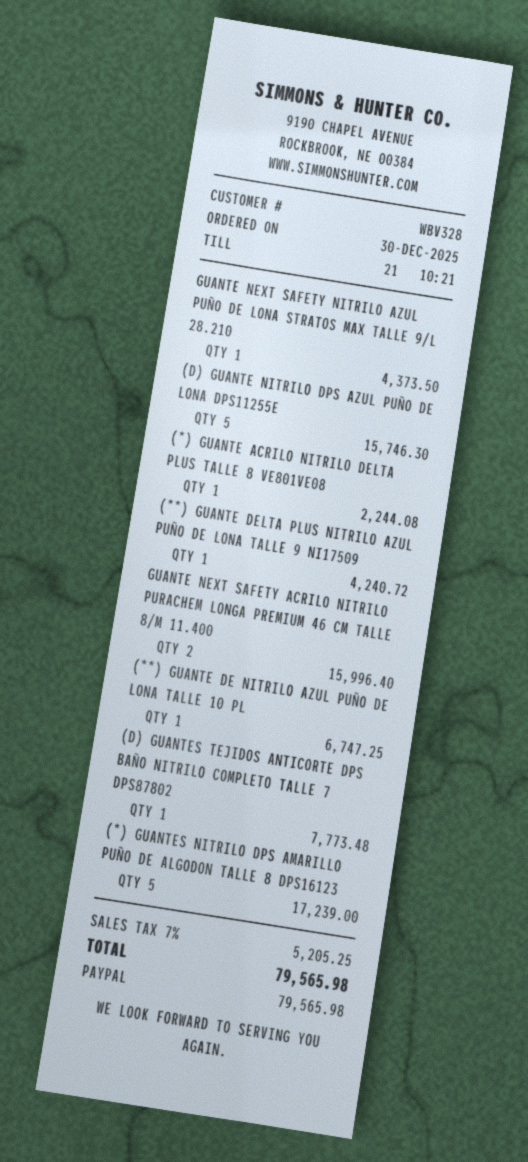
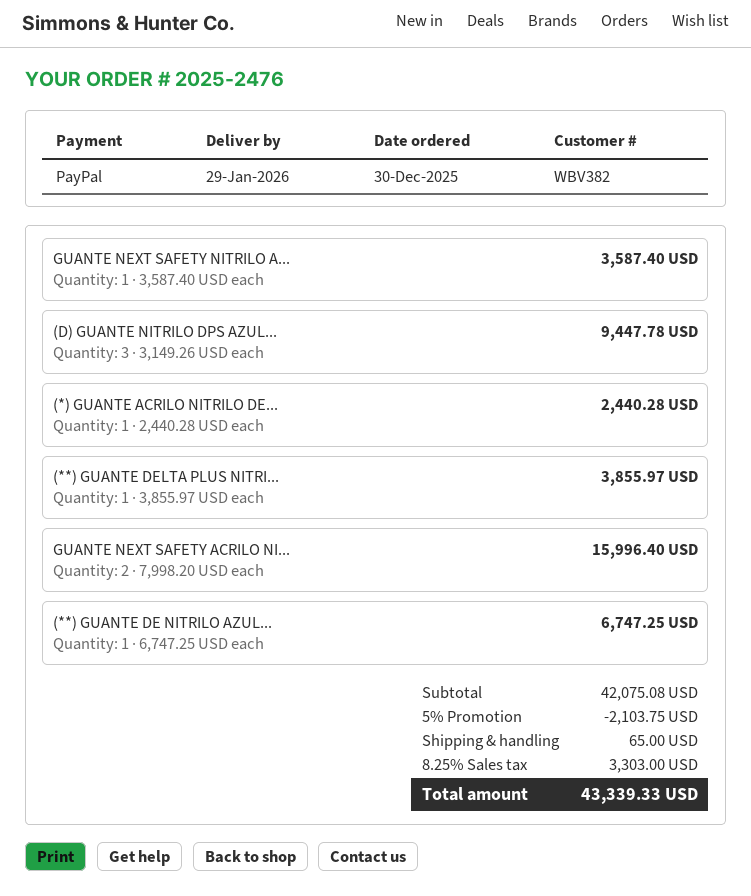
customer number: WBV328 -> WBV382
GUANTE NEXT SAFETY NITRILO AZUL PUÑO DE LONA STRATOS MAX TALLE 9/L 28.210: 1 for 4373.50 -> 1 for 3587.40
(D) GUANTE NITRILO DPS AZUL PUÑO DE LONA DPS11255E: 5 for 15746.30 -> 3 for 9447.78
(*) GUANTE ACRILO NITRILO DELTA PLUS TALLE 8 VE801VE08: 1 for 2244.08 -> 1 for 2440.28
(**) GUANTE DELTA PLUS NITRILO AZUL PUÑO DE LONA TALLE 9 NI17509: 1 for 4240.72 -> 1 for 3855.97
(D) GUANTES TEJIDOS ANTICORTE DPS BAÑO NITRILO COMPLETO TALLE 7 DPS87802: 1 for 7773.48 -> none
(*) GUANTES NITRILO DPS AMARILLO PUÑO DE ALGODON TALLE 8 DPS16123: 5 for 17239.00 -> none
discount: none -> 5% = 2103.75
shipping: none -> 65.00
tax: 7% = 5205.25 -> 8.25% = 3303.00
total: 79565.98 -> 43339.33

